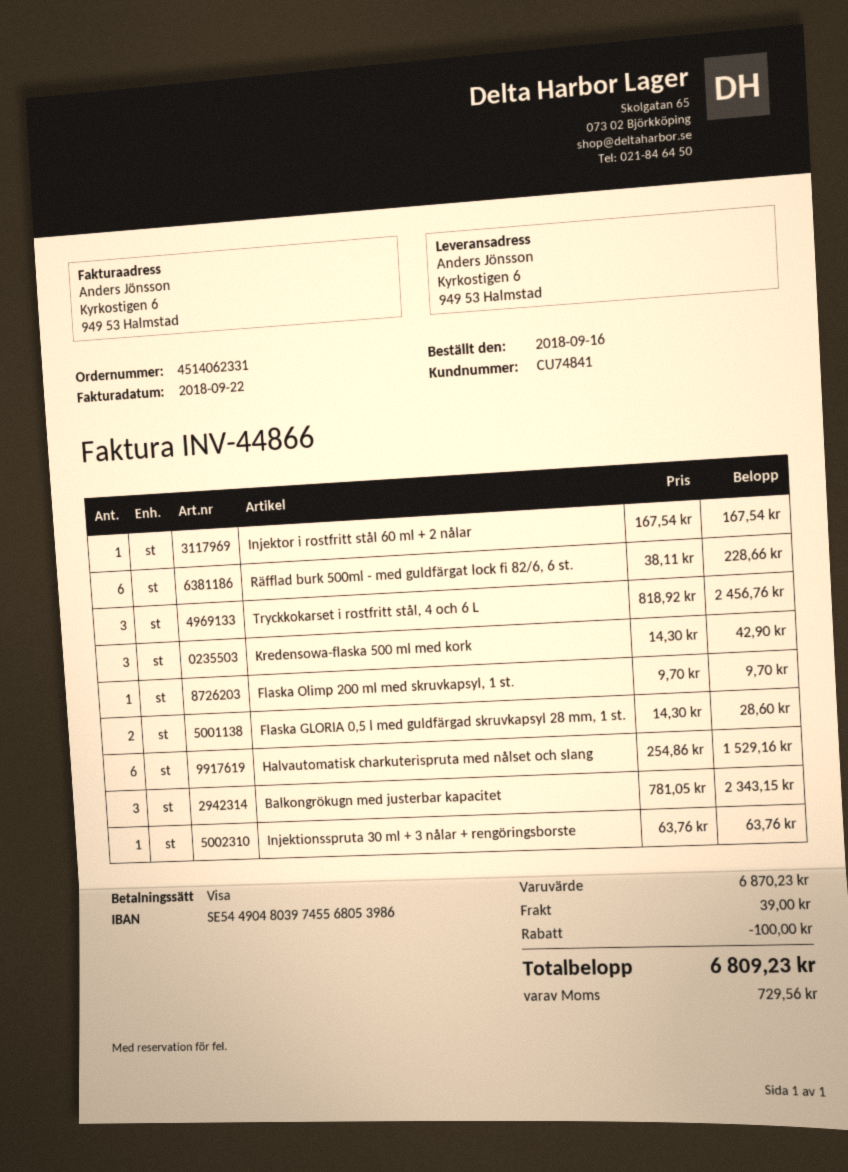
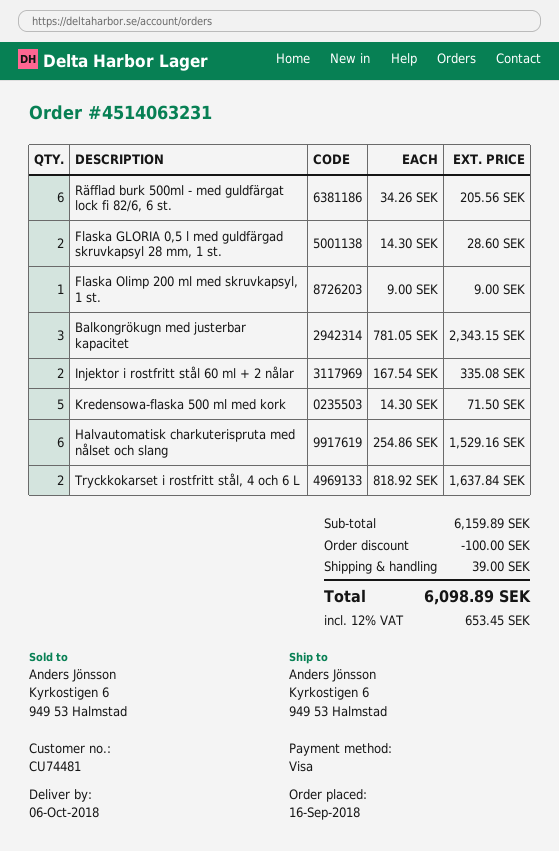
order number: 4514062331 -> 4514063231
customer number: CU74841 -> CU74481
Injektor i rostfritt stål 60 ml + 2 nålar: 1 x 167.54 = 167.54 -> 2 x 167.54 = 335.08
Räfflad burk 500ml - med guldfärgat lock fi 82/6, 6 st.: 6 x 38.11 = 228.66 -> 6 x 34.26 = 205.56
Tryckkokarset i rostfritt stål, 4 och 6 L: 3 x 818.92 = 2456.76 -> 2 x 818.92 = 1637.84
Kredensowa-flaska 500 ml med kork: 3 x 14.30 = 42.90 -> 5 x 14.30 = 71.50
Flaska Olimp 200 ml med skruvkapsyl, 1 st.: 1 x 9.70 = 9.70 -> 1 x 9.00 = 9.00
Injektionsspruta 30 ml + 3 nålar + rengöringsborste: 1 x 63.76 = 63.76 -> none
subtotal: 6870.23 -> 6159.89
tax: 729.56 -> 653.45
total: 6809.23 -> 6098.89

